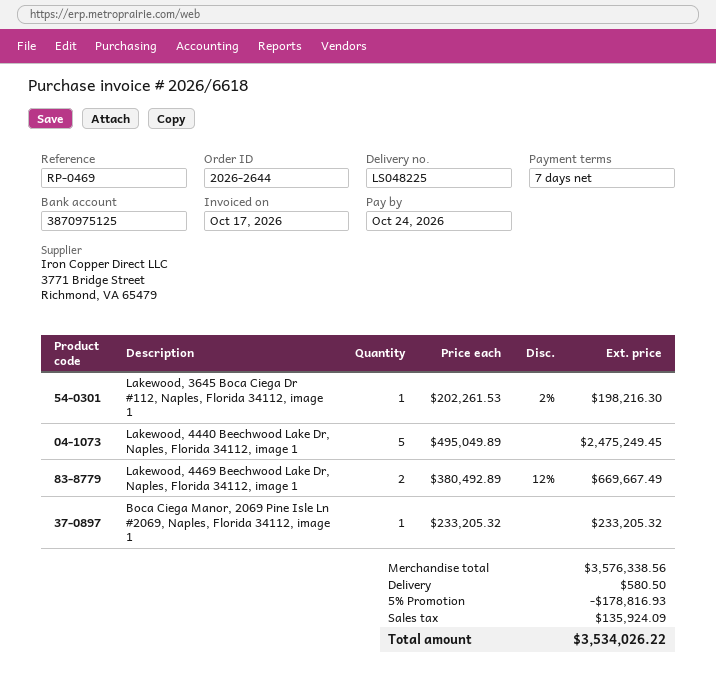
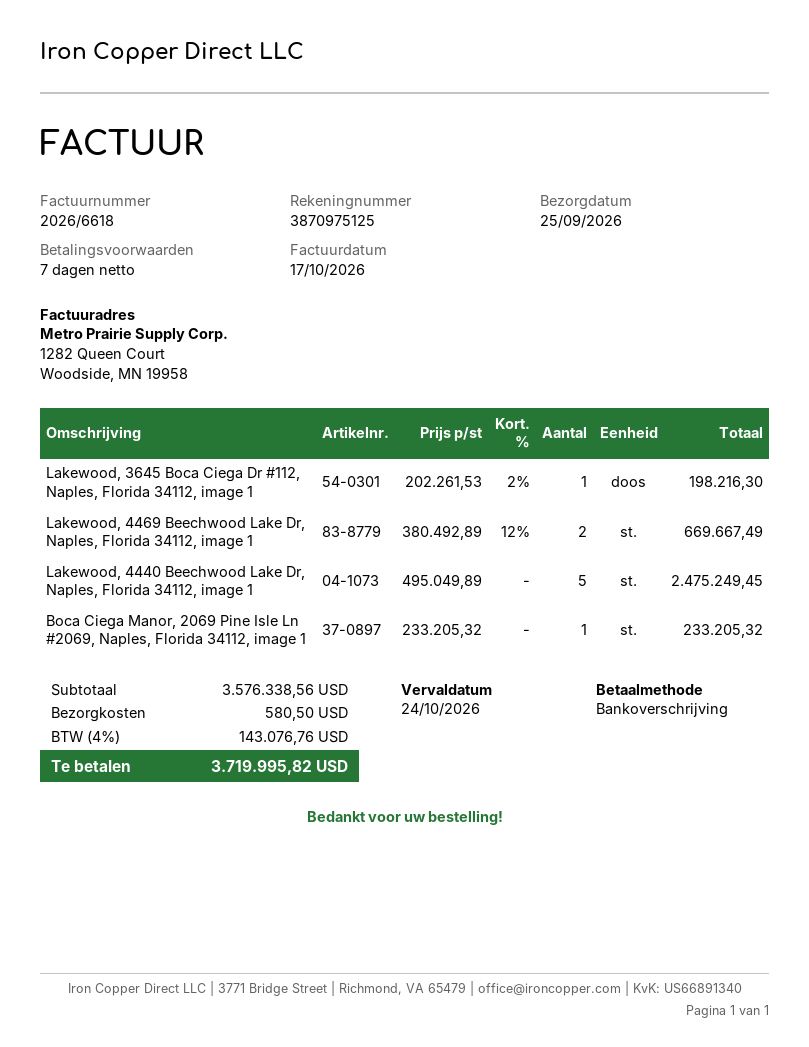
discount: 5% = 178816.93 -> none
tax: 135924.09 -> 143076.76
total: 3534026.22 -> 3719995.82

